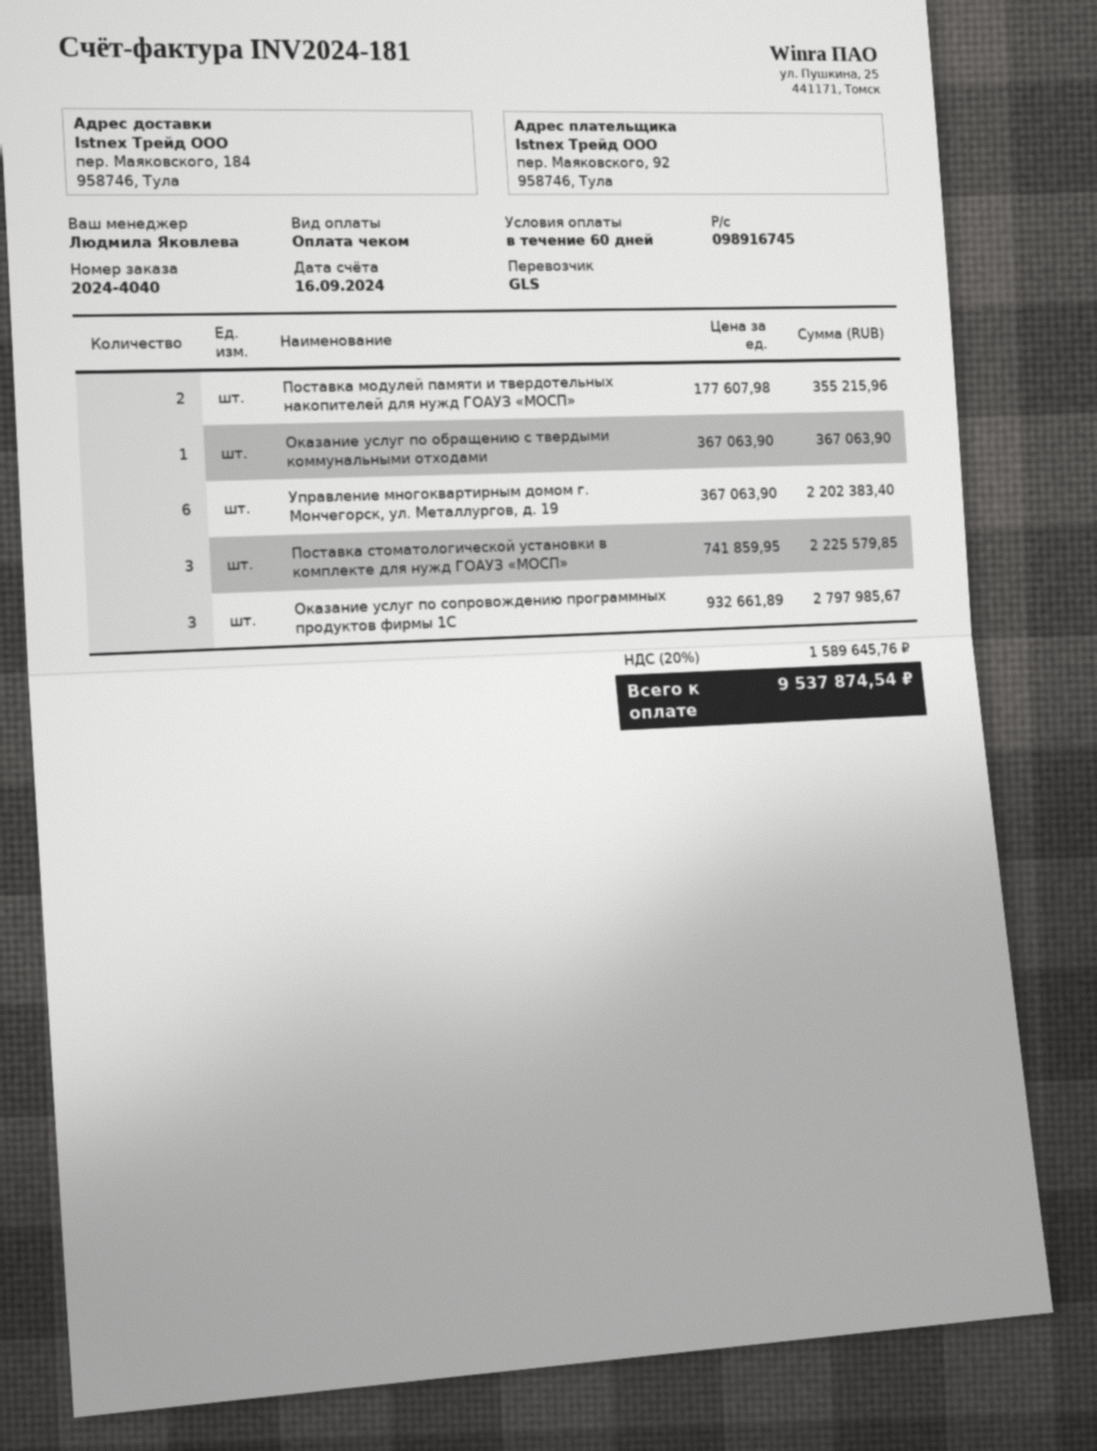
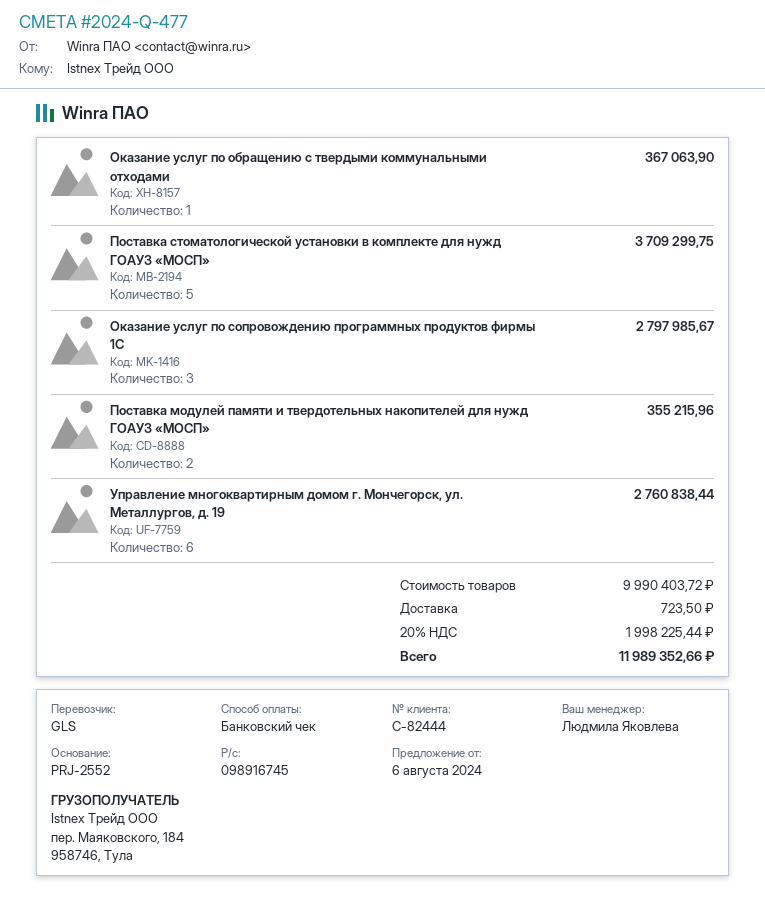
Управление многоквартирным домом г. Мончегорск, ул. Металлургов, д. 19: 6 for 2202383.40 -> 6 for 2760838.44
Поставка стоматологической установки в комплекте для нужд ГОАУЗ «МОСП»: 3 for 2225579.85 -> 5 for 3709299.75
shipping: none -> 723.50
tax: 20% = 1589645.76 -> 20% = 1998225.44
total: 9537874.54 -> 11989352.66

